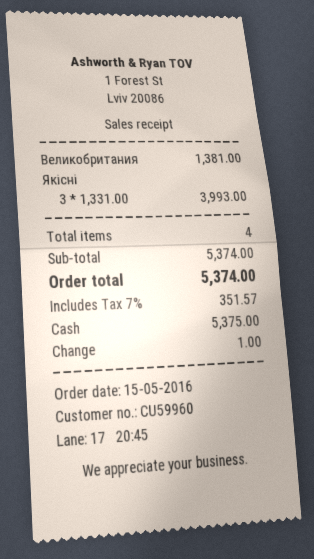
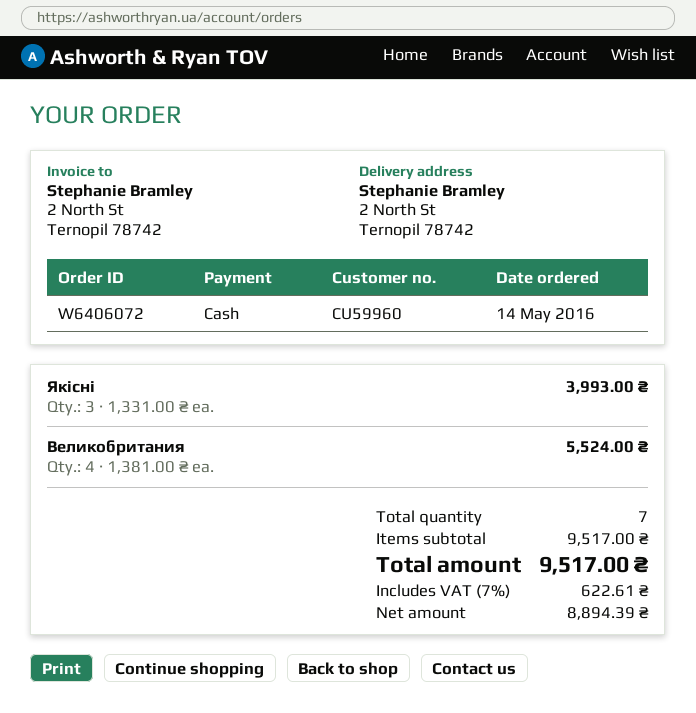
order date: 2016-05-15 -> 2016-05-14
Великобритания: 1 x 1381.00 = 1381.00 -> 4 x 1381.00 = 5524.00
total quantity: 4 -> 7
subtotal: 5374.00 -> 9517.00
tax: 7% = 351.57 -> 7% = 622.61
total: 5374.00 -> 9517.00

